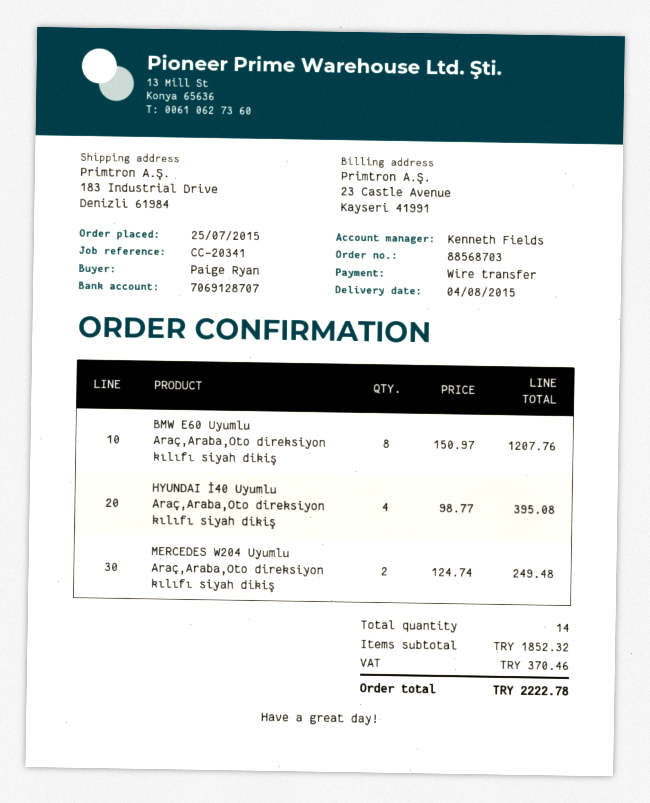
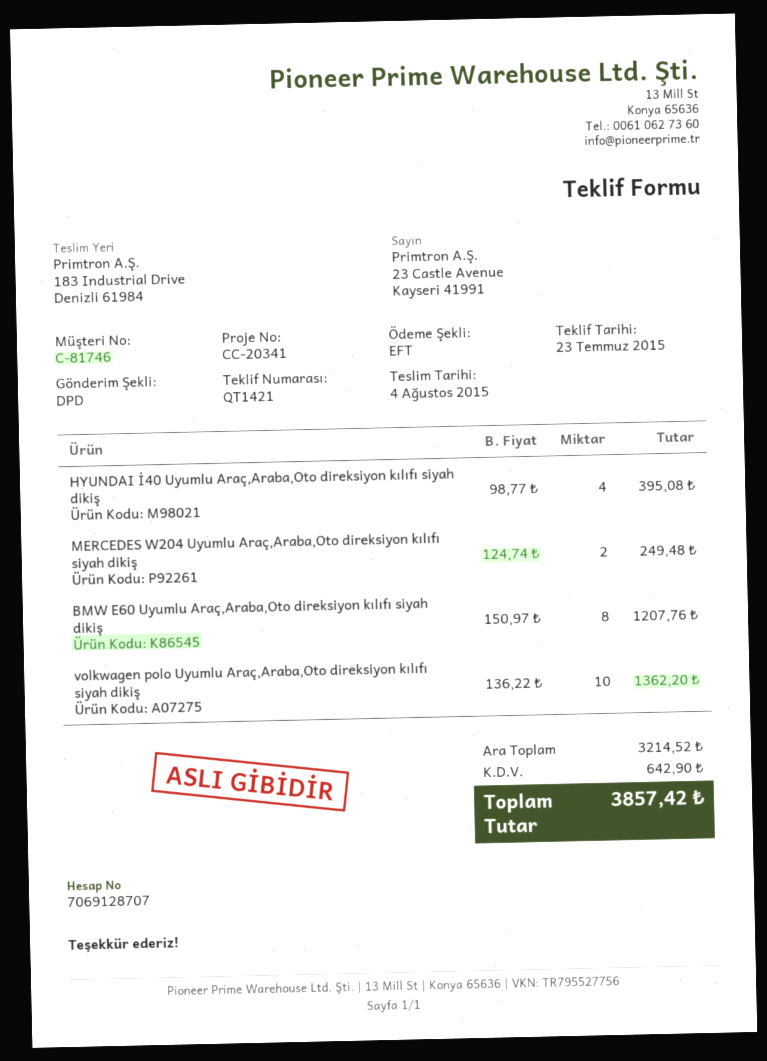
volkwagen polo Uyumlu Araç,Araba,Oto direksiyon kılıfı siyah dikiş: none -> 10 x 136.22 = 1362.20
subtotal: 1852.32 -> 3214.52
tax: 370.46 -> 642.90
total: 2222.78 -> 3857.42

